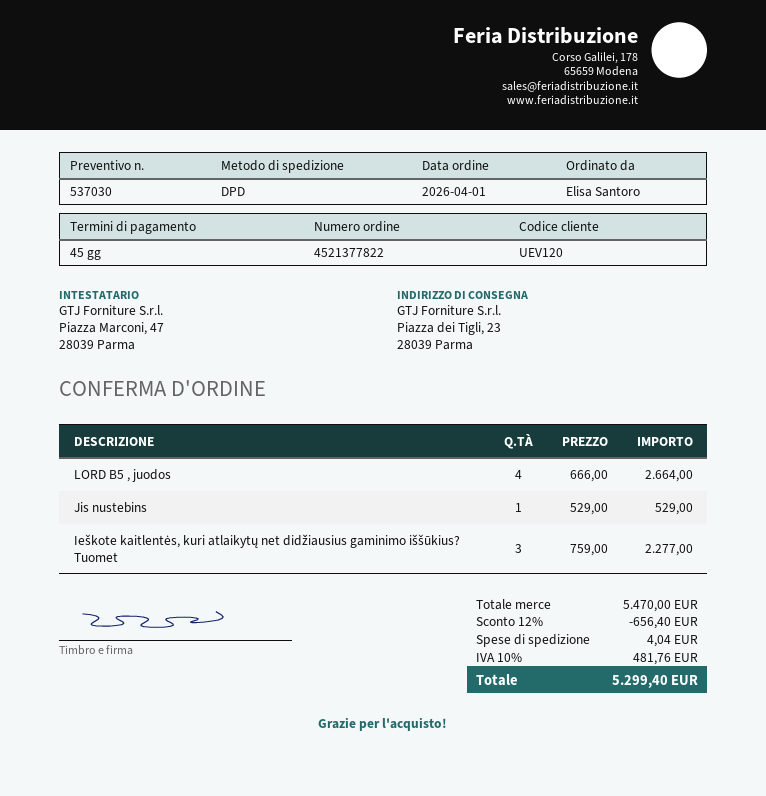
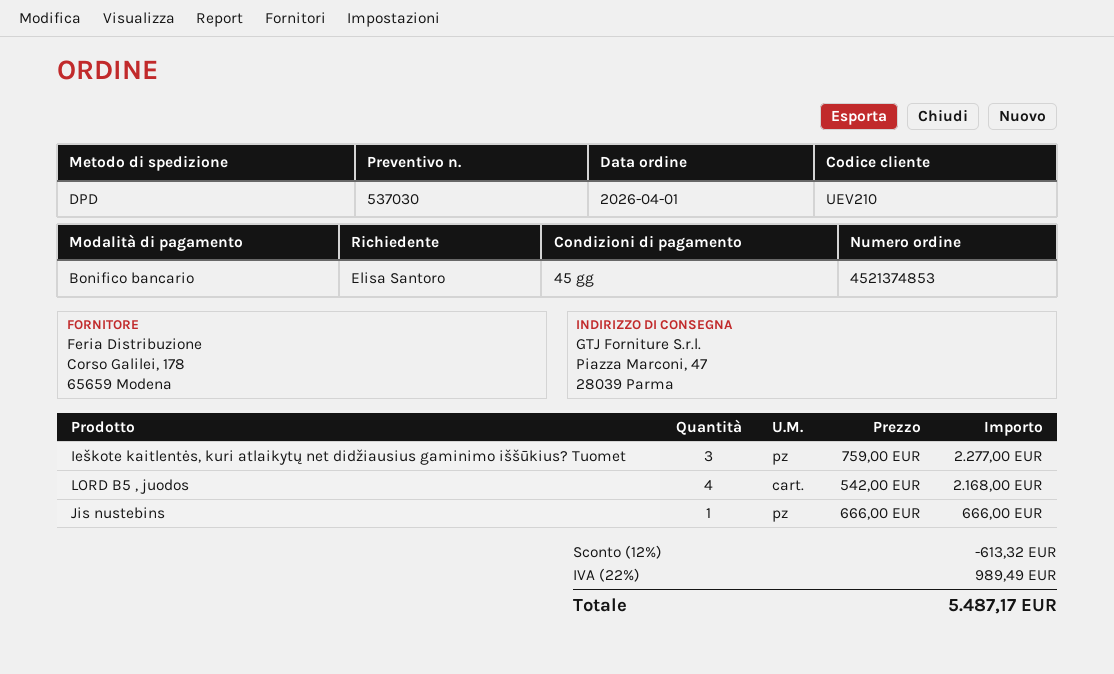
order number: 4521377822 -> 4521374853
customer number: UEV120 -> UEV210
ship to: Piazza dei Tigli, 23, 28039 Parma -> Piazza Marconi, 47, 28039 Parma
LORD B5 , juodos: 4 x 666.00 = 2664.00 -> 4 x 542.00 = 2168.00
Jis nustebins: 1 x 529.00 = 529.00 -> 1 x 666.00 = 666.00
discount: 12% = 656.40 -> 12% = 613.32
shipping: 4.04 -> none
tax: 10% = 481.76 -> 22% = 989.49
total: 5299.40 -> 5487.17

